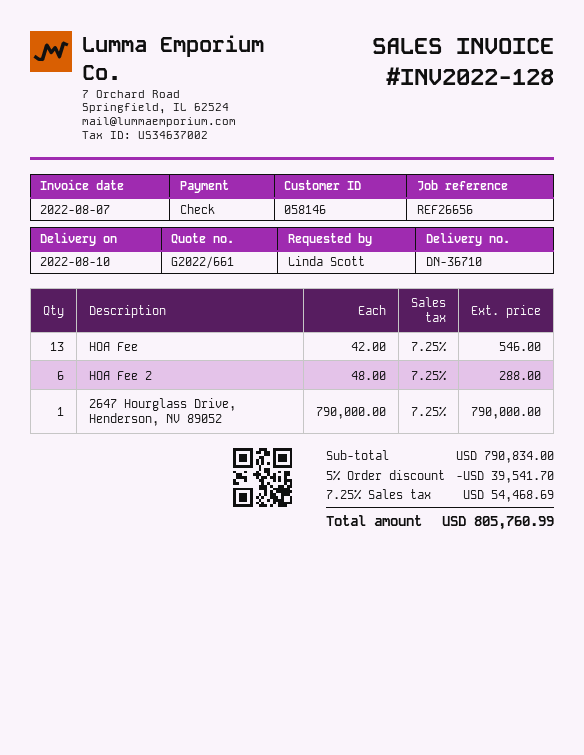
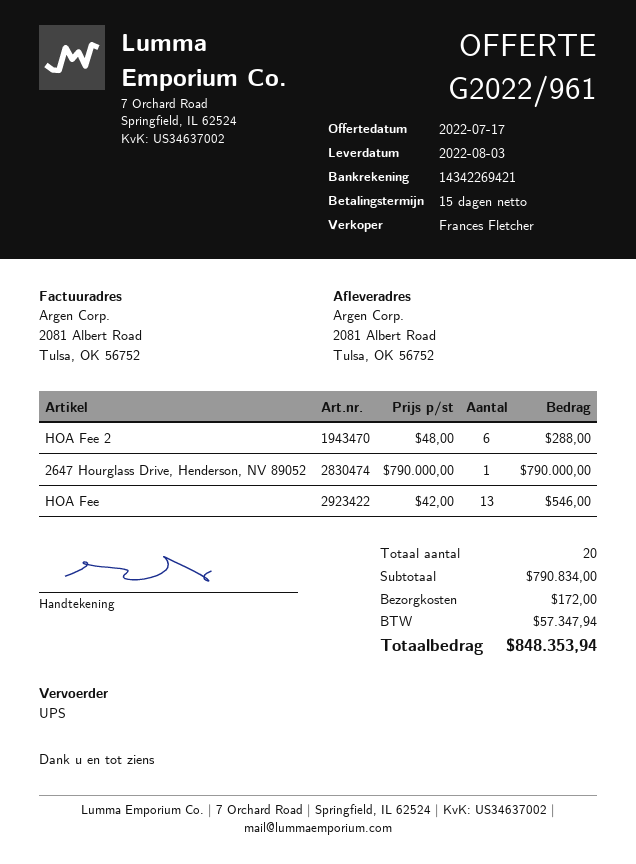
quote number: G2022/661 -> G2022/961
delivery date: 2022-08-10 -> 2022-08-03
discount: 5% = 39541.70 -> none
shipping: none -> 172.00
tax: 54468.69 -> 57347.94
total: 805760.99 -> 848353.94

